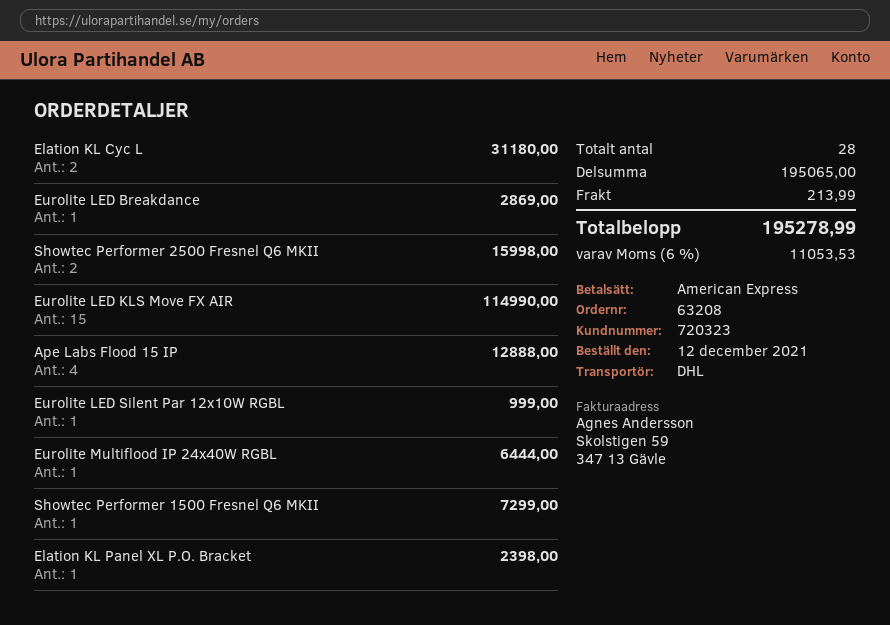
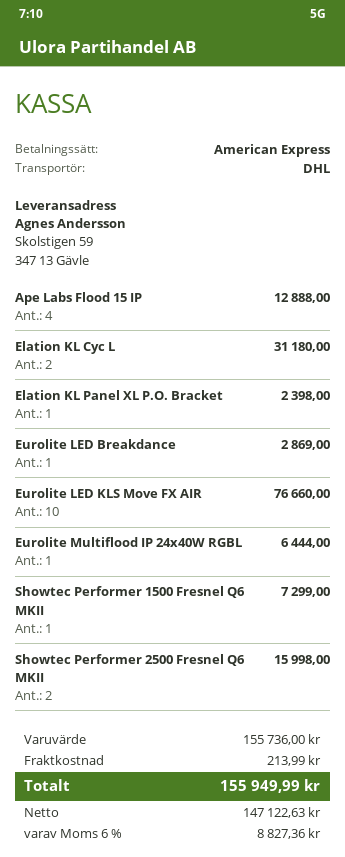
Eurolite LED KLS Move FX AIR: 15 for 114990.00 -> 10 for 76660.00
Eurolite LED Silent Par 12x10W RGBL: 1 for 999.00 -> none
subtotal: 195065.00 -> 155736.00
tax: 6% = 11053.53 -> 6% = 8827.36
total: 195278.99 -> 155949.99

